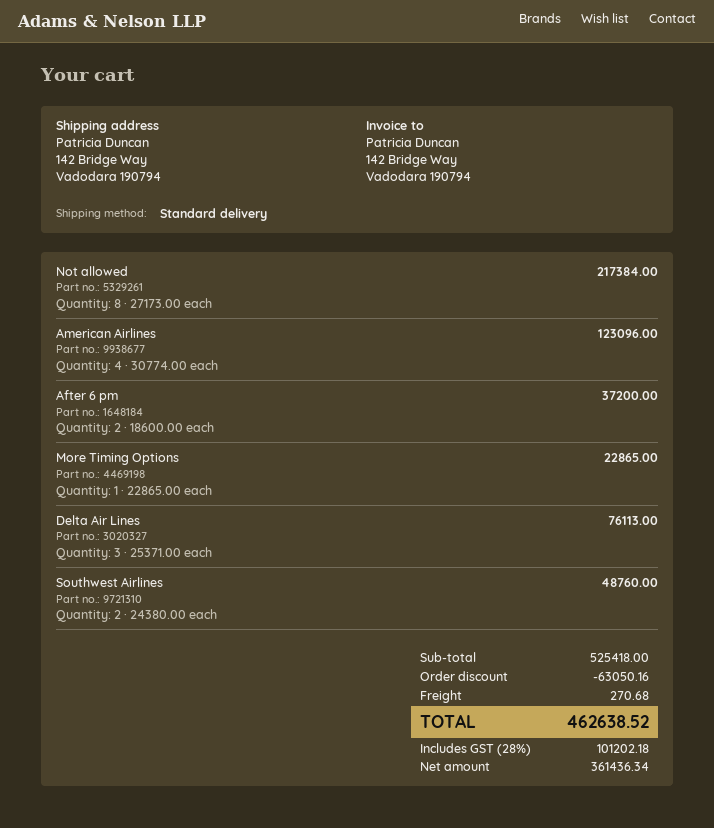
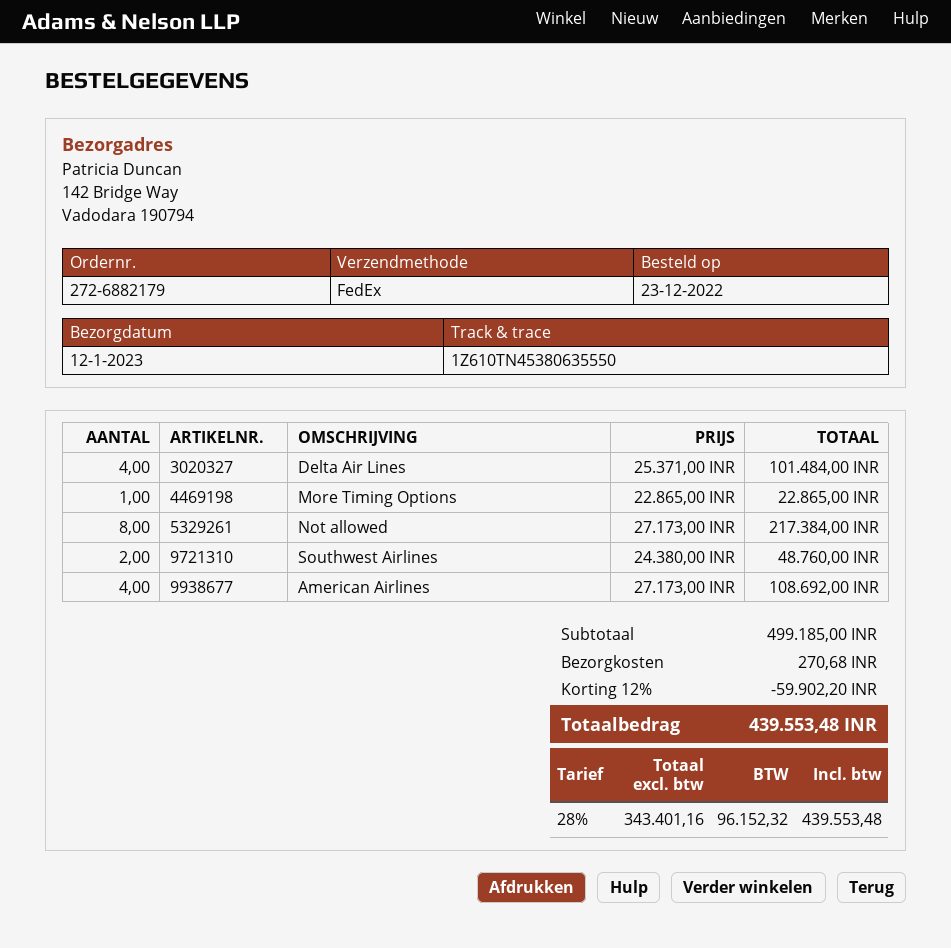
shipping method: standard -> FedEx
American Airlines: 4 x 30774.00 = 123096.00 -> 4 x 27173.00 = 108692.00
After 6 pm: 2 x 18600.00 = 37200.00 -> none
Delta Air Lines: 3 x 25371.00 = 76113.00 -> 4 x 25371.00 = 101484.00
subtotal: 525418.00 -> 499185.00
discount: 63050.16 -> 59902.20
net: 361436.34 -> 343401.16
tax: 28% = 101202.18 -> 28% = 96152.32
total: 462638.52 -> 439553.48

